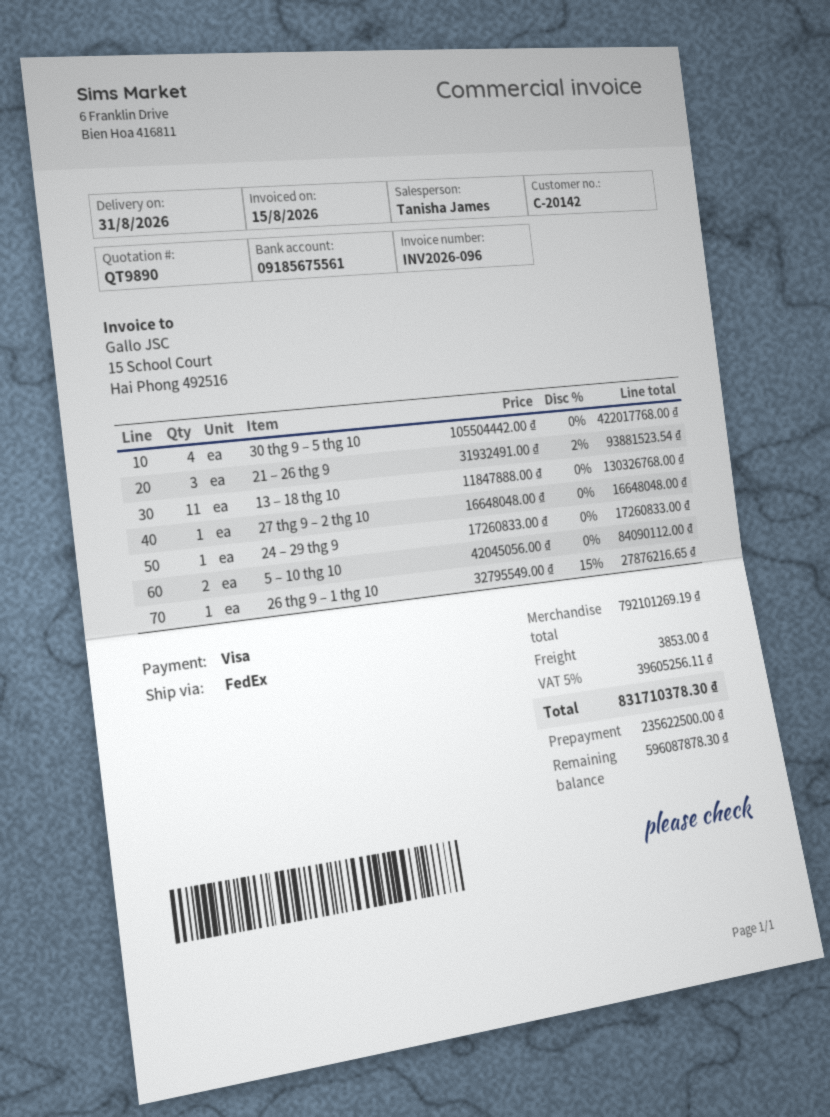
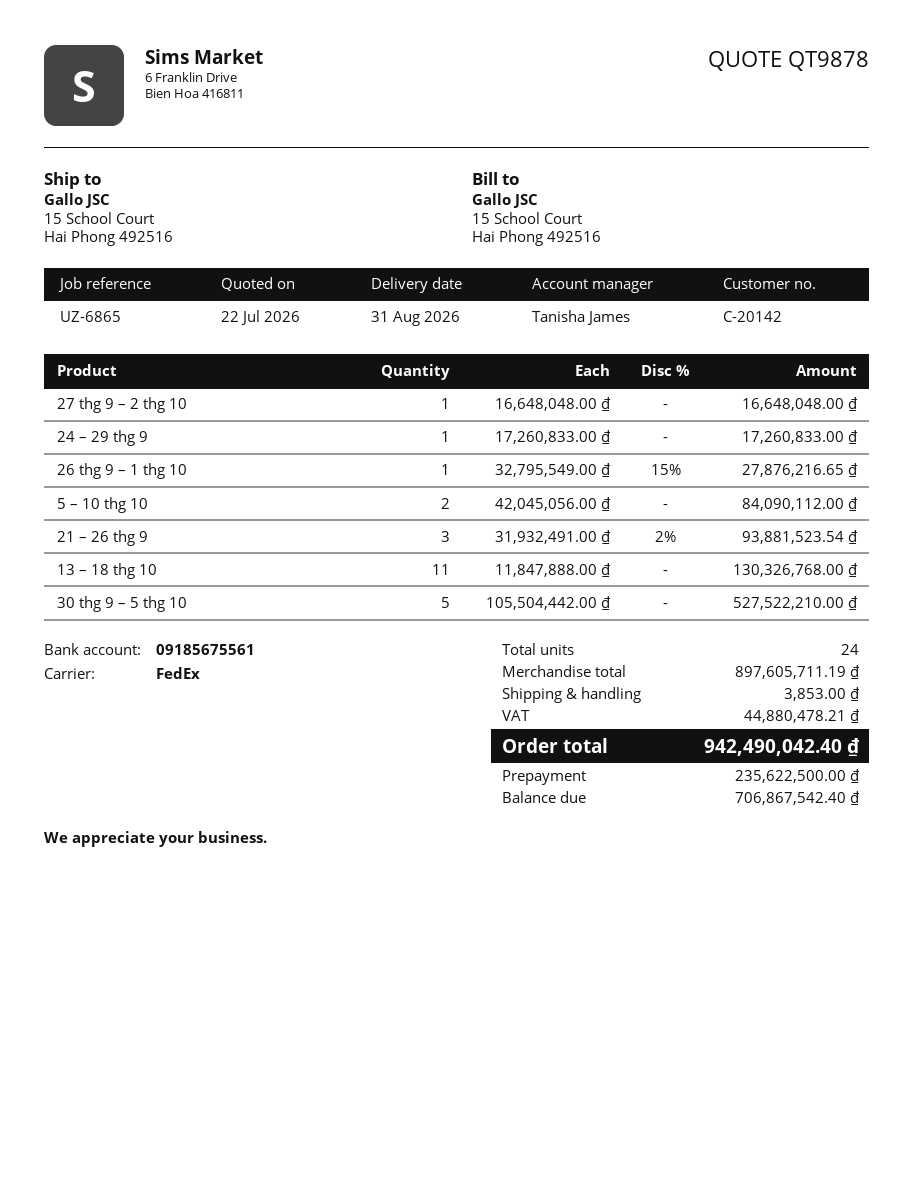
quote number: QT9890 -> QT9878
30 thg 9 – 5 thg 10: 4 x 105504442.00 = 422017768.00 -> 5 x 105504442.00 = 527522210.00
subtotal: 792101269.19 -> 897605711.19
tax: 39605256.11 -> 44880478.21
total: 831710378.30 -> 942490042.40
balance: 596087878.30 -> 706867542.40

